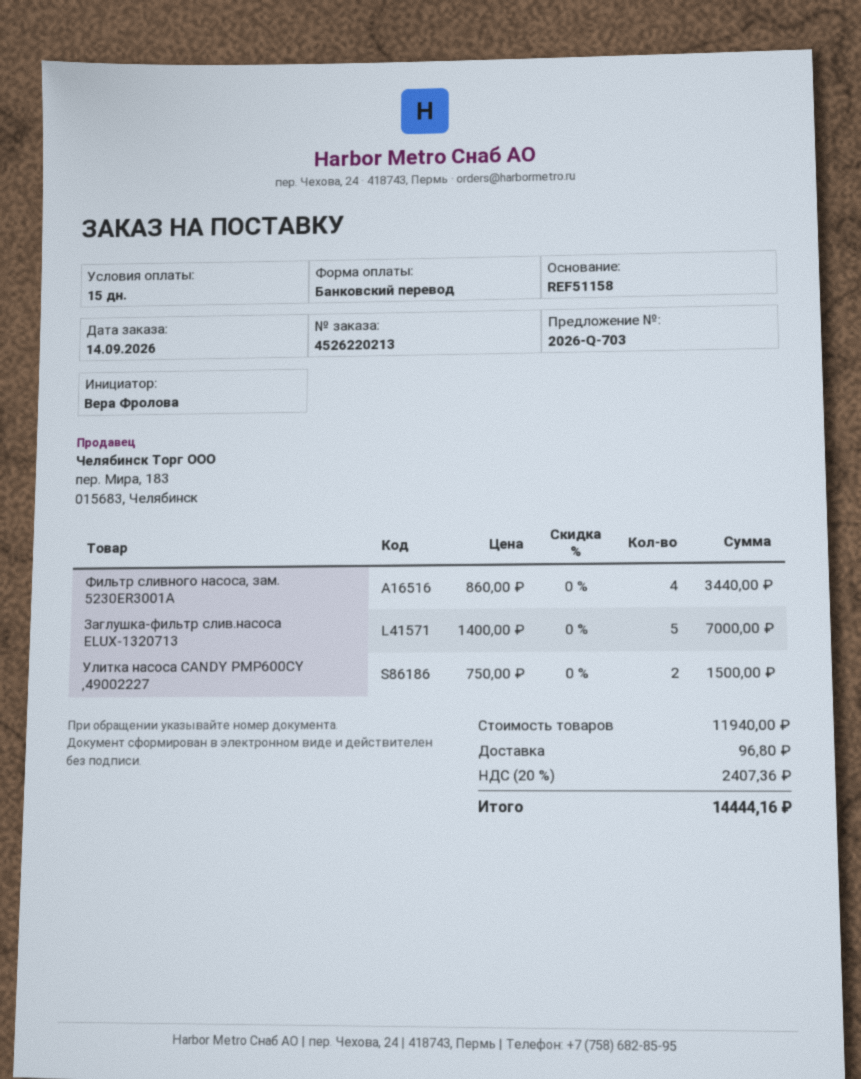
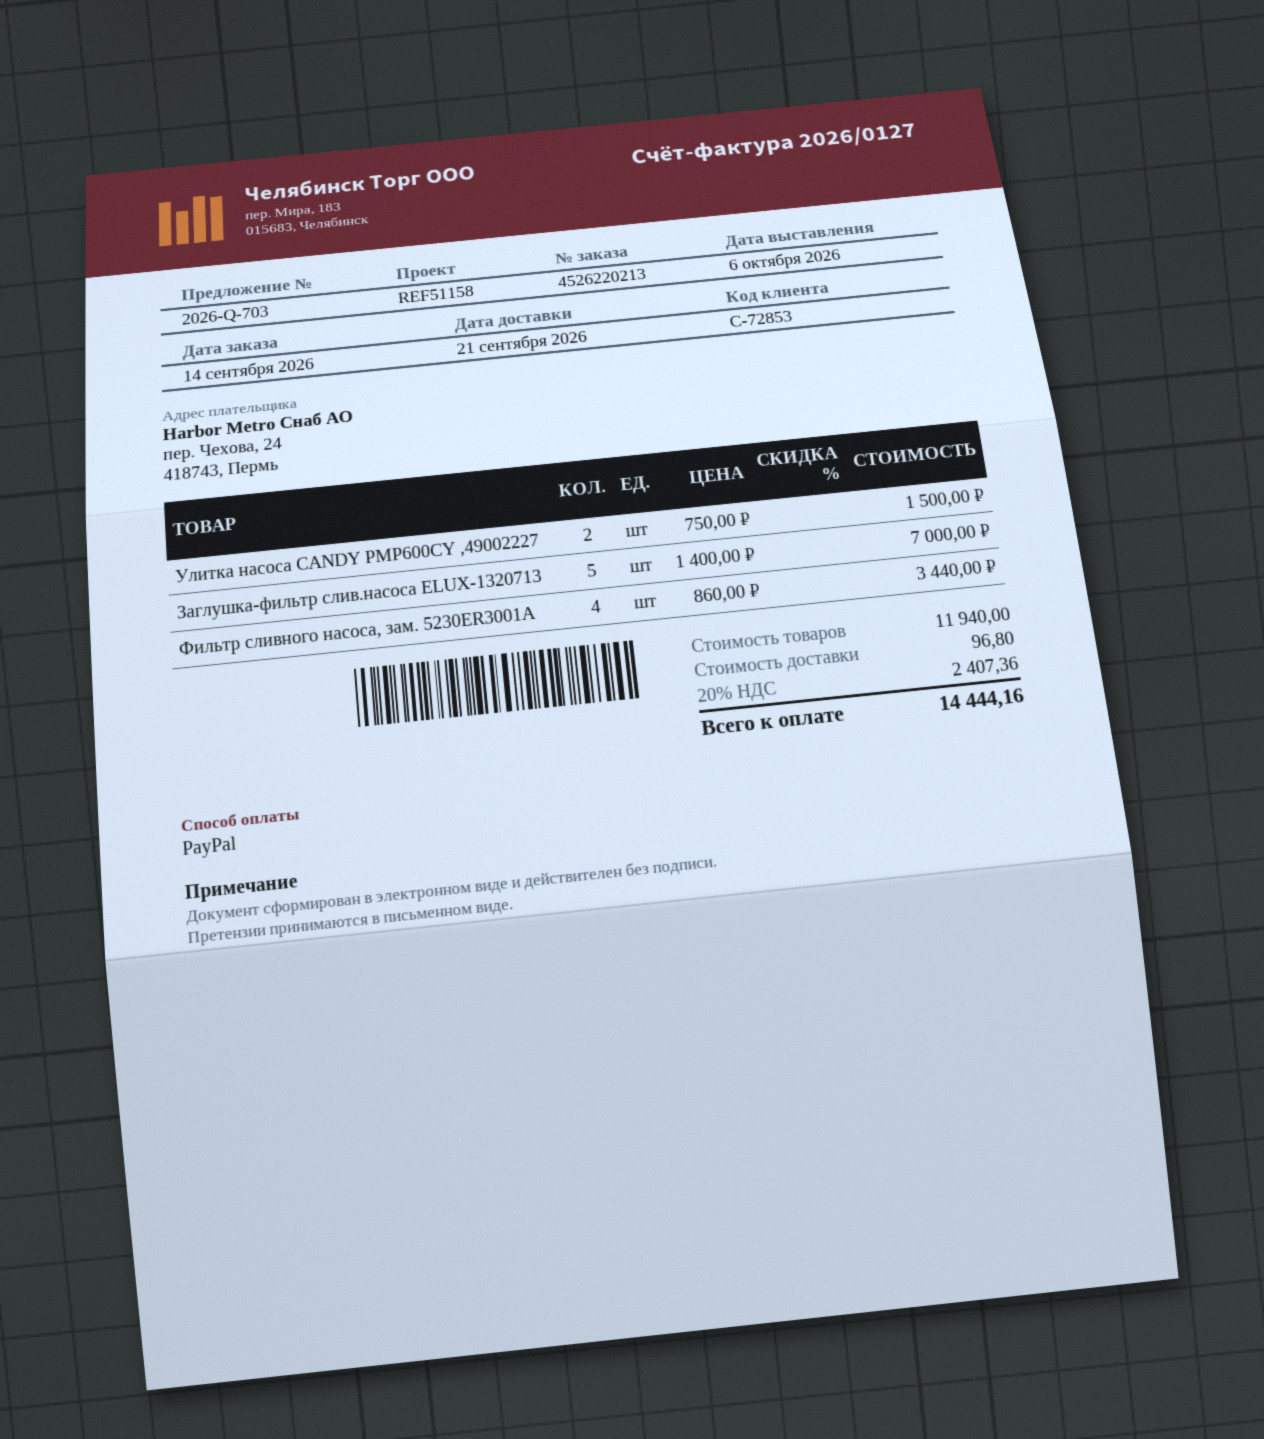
payment method: bank transfer -> PayPal

